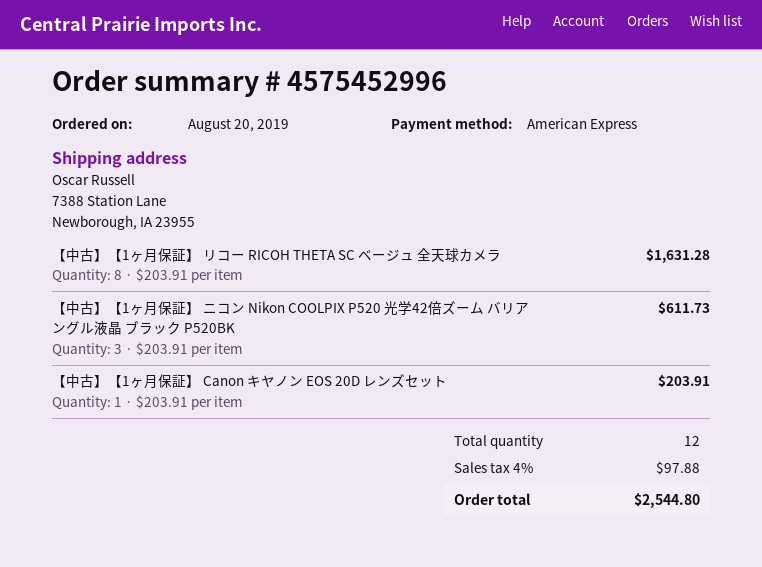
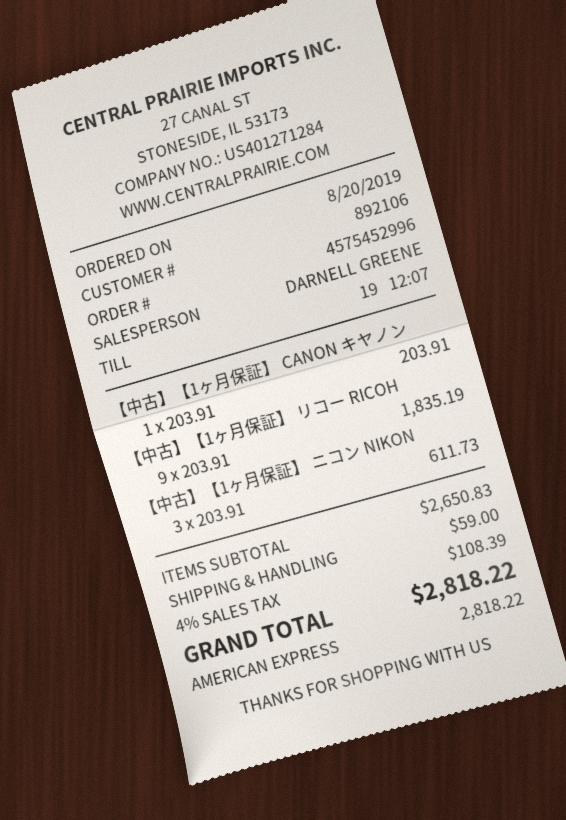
【中古】【1ヶ月保証】 リコー RICOH THETA SC ベージュ 全天球カメラ: 8 x 203.91 = 1631.28 -> 9 x 203.91 = 1835.19
shipping: none -> 59.00
tax: 4% = 97.88 -> 4% = 108.39
total: 2544.80 -> 2818.22

